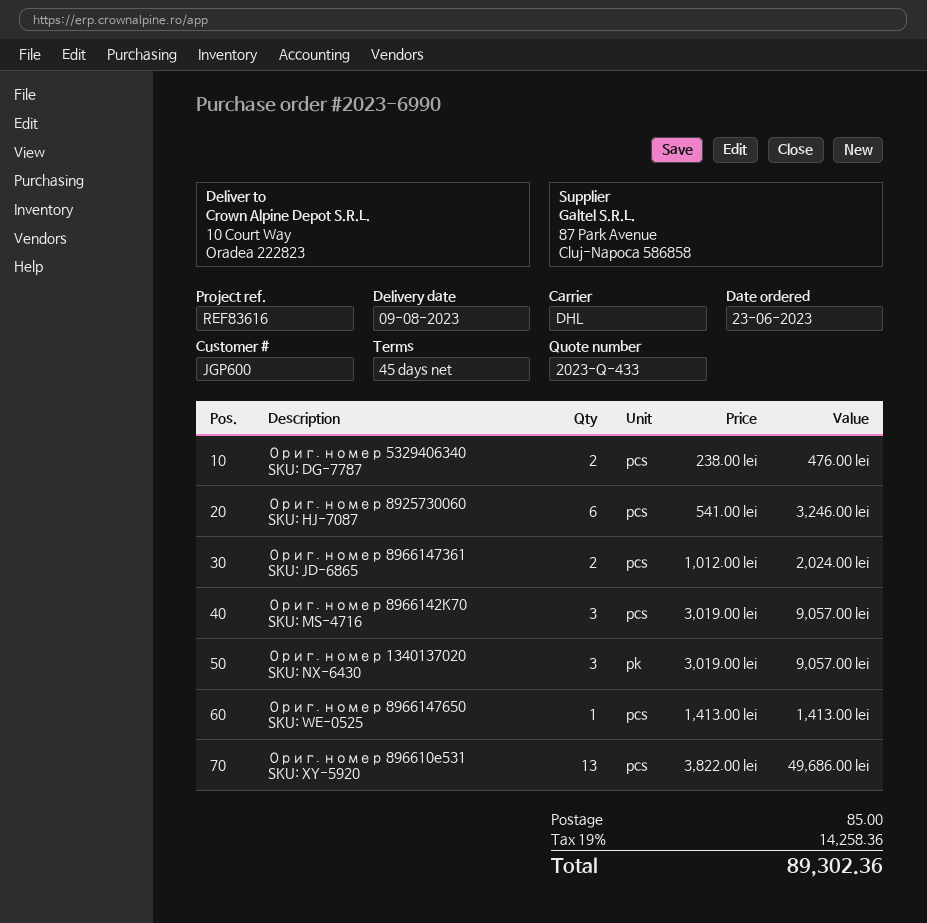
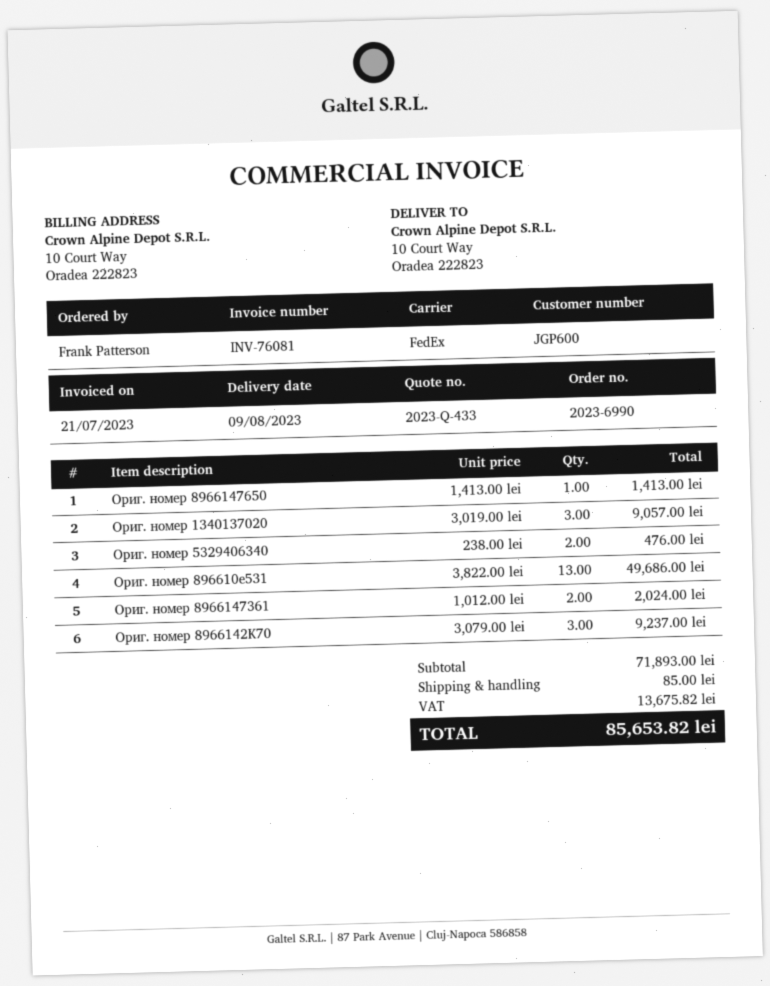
shipping method: DHL -> FedEx
Ориг. номер 8925730060: 6 x 541.00 = 3246.00 -> none
Ориг. номер 8966142K70: 3 x 3019.00 = 9057.00 -> 3 x 3079.00 = 9237.00
tax: 14258.36 -> 13675.82
total: 89302.36 -> 85653.82

